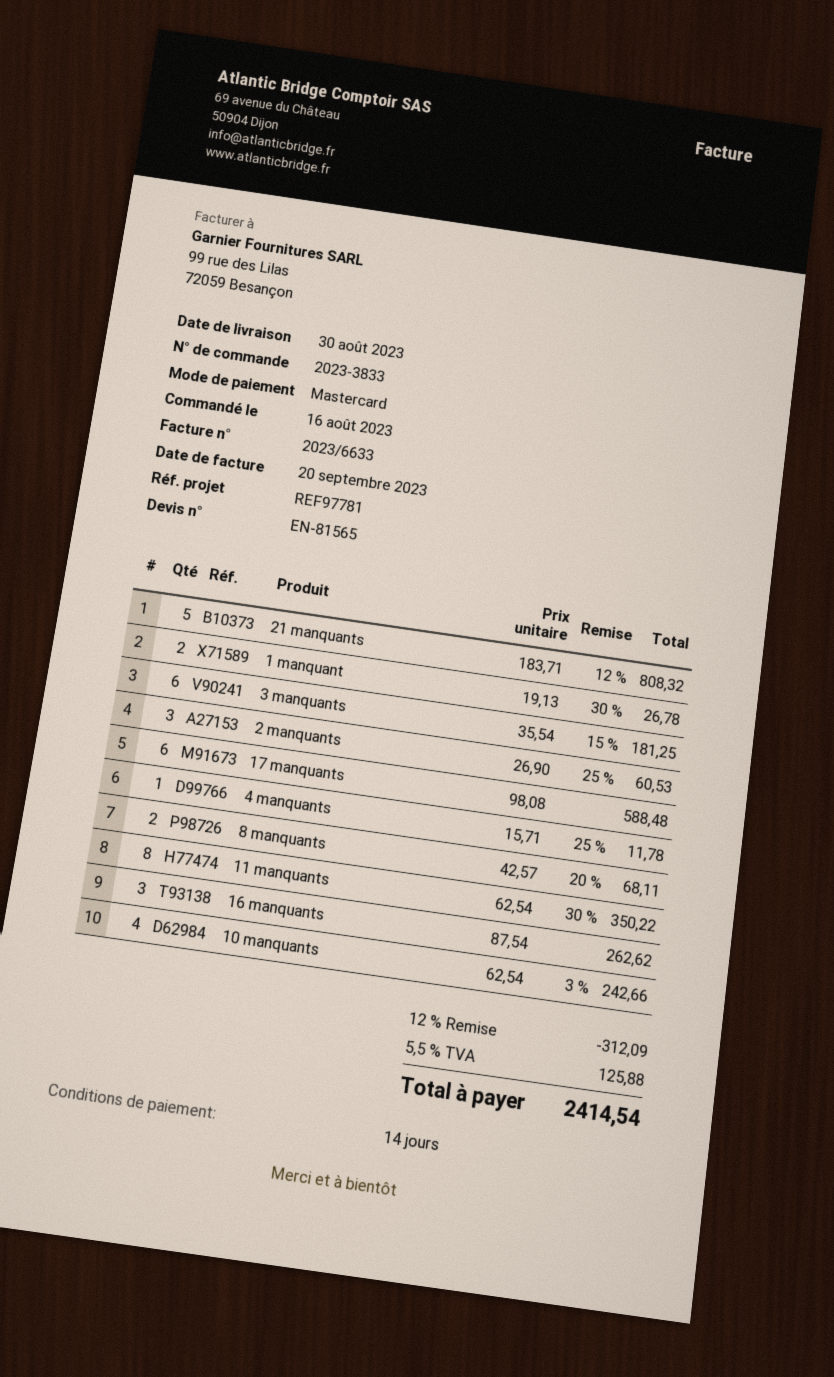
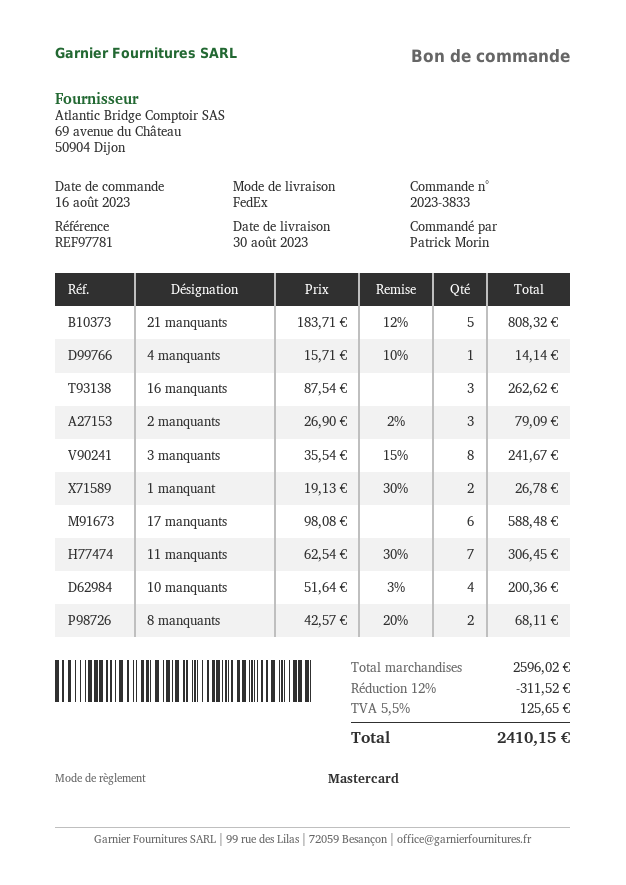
3 manquants: 6 x 35.54 - 15% = 181.25 -> 8 x 35.54 - 15% = 241.67
2 manquants: 3 x 26.90 - 25% = 60.53 -> 3 x 26.90 - 2% = 79.09
4 manquants: 1 x 15.71 - 25% = 11.78 -> 1 x 15.71 - 10% = 14.14
11 manquants: 8 x 62.54 - 30% = 350.22 -> 7 x 62.54 - 30% = 306.45
10 manquants: 4 x 62.54 - 3% = 242.66 -> 4 x 51.64 - 3% = 200.36
discount: 12% = 312.09 -> 12% = 311.52
tax: 5.5% = 125.88 -> 5.5% = 125.65
total: 2414.54 -> 2410.15

